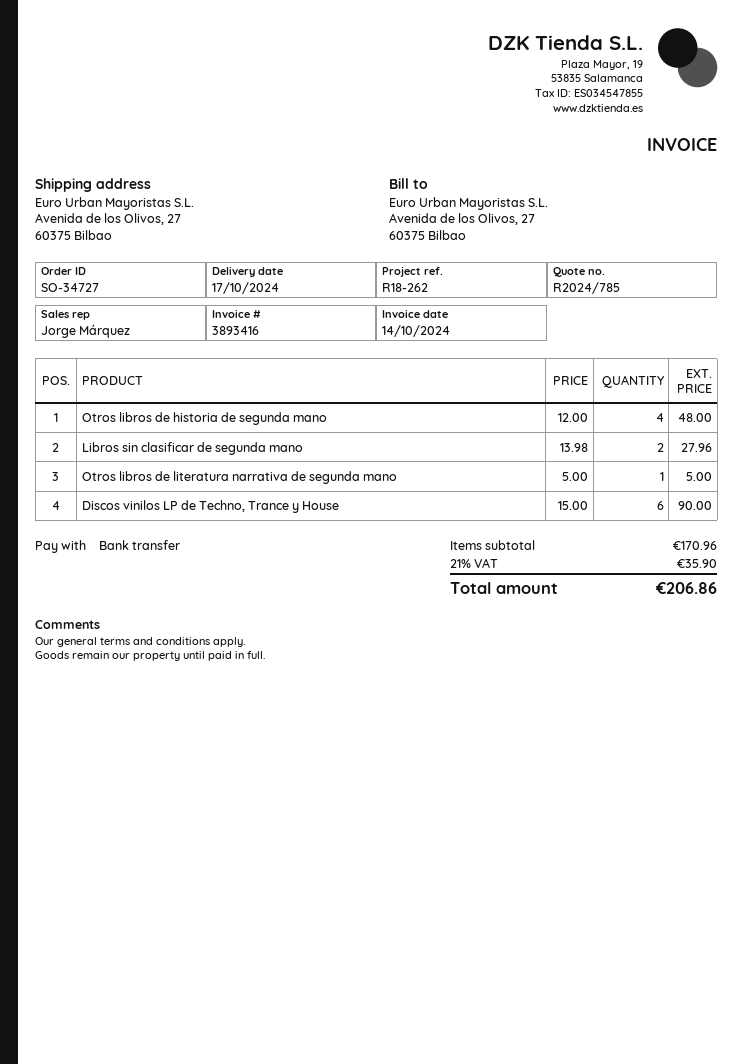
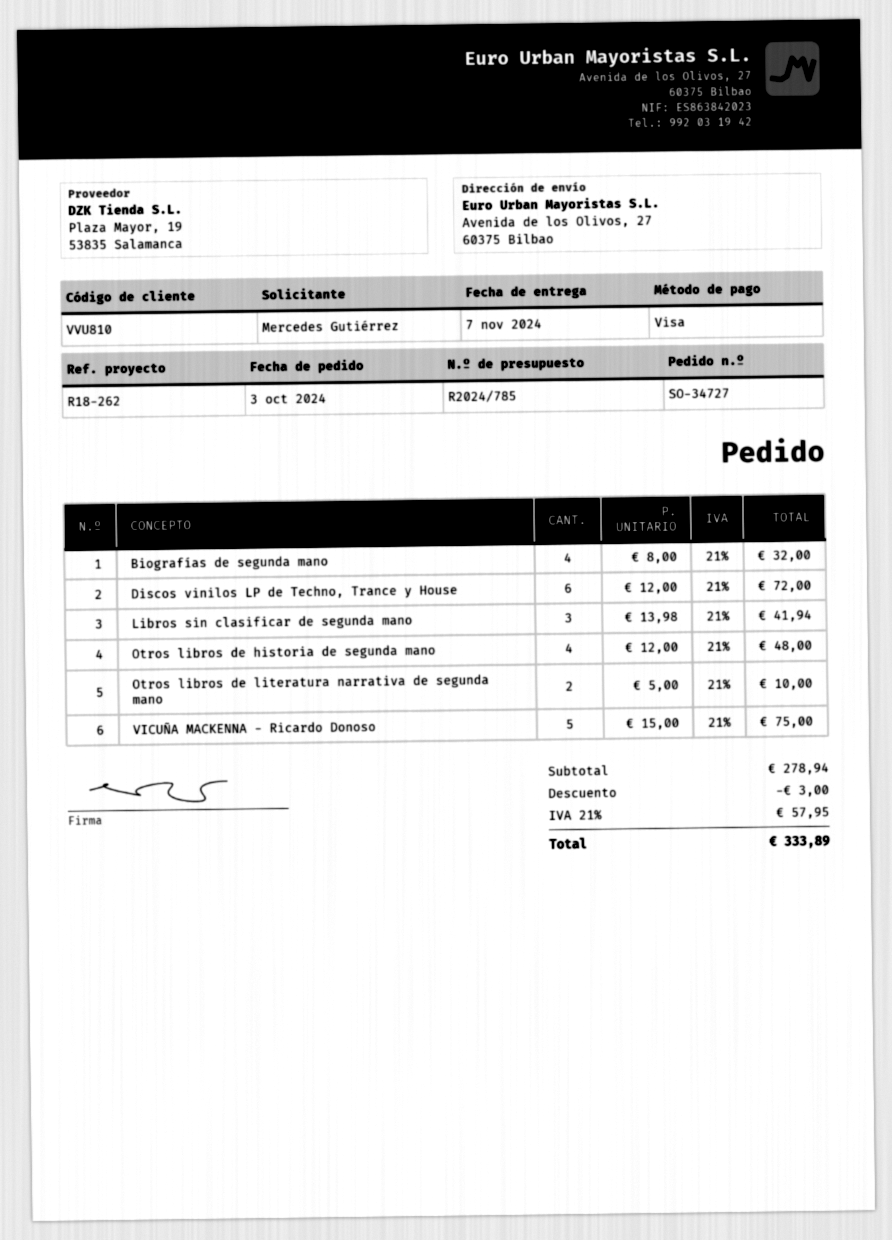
delivery date: 2024-10-17 -> 2024-11-07
payment method: bank transfer -> Visa
Libros sin clasificar de segunda mano: 2 x 13.98 = 27.96 -> 3 x 13.98 = 41.94
Otros libros de literatura narrativa de segunda mano: 1 x 5.00 = 5.00 -> 2 x 5.00 = 10.00
Discos vinilos LP de Techno, Trance y House: 6 x 15.00 = 90.00 -> 6 x 12.00 = 72.00
Biografías de segunda mano: none -> 4 x 8.00 = 32.00
VICUÑA MACKENNA - Ricardo Donoso: none -> 5 x 15.00 = 75.00
subtotal: 170.96 -> 278.94
discount: none -> 3.00
tax: 21% = 35.90 -> 21% = 57.95
total: 206.86 -> 333.89

